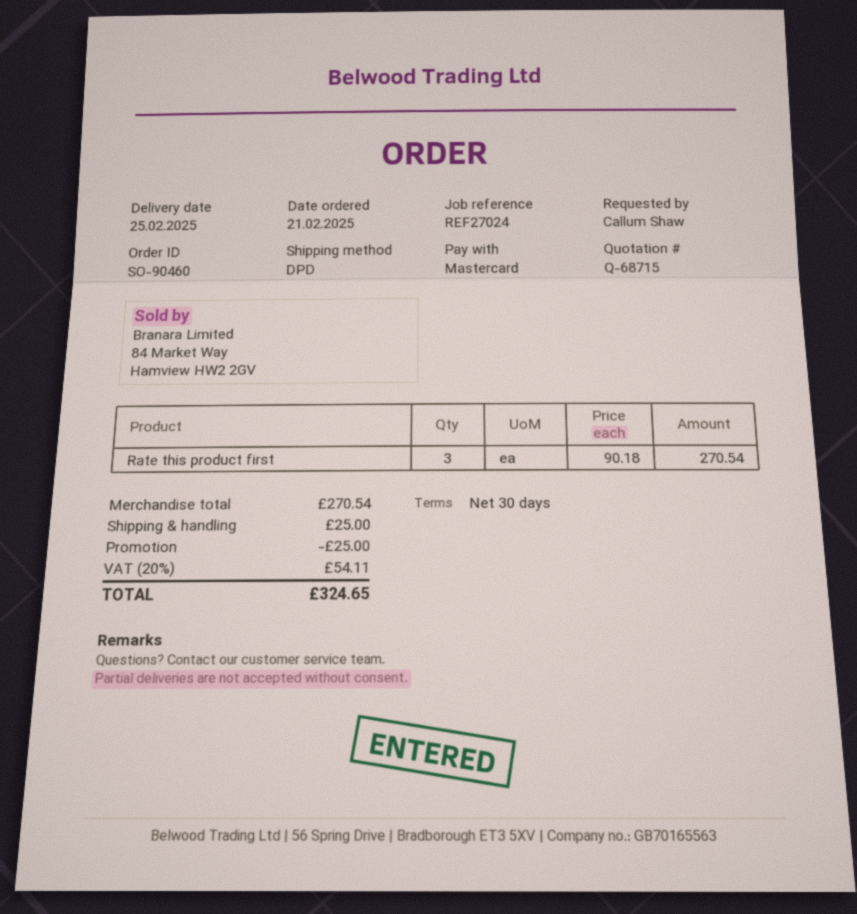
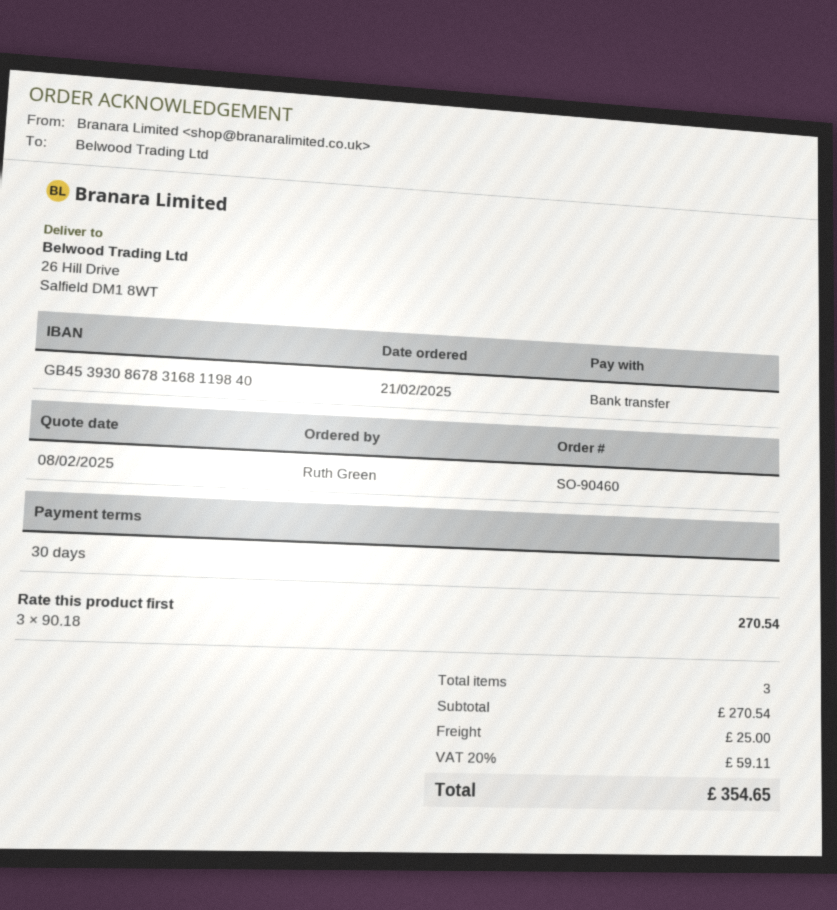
ordered by: Callum Shaw -> Ruth Green
payment method: Mastercard -> bank transfer
discount: 25.00 -> none
tax: 20% = 54.11 -> 20% = 59.11
total: 324.65 -> 354.65

